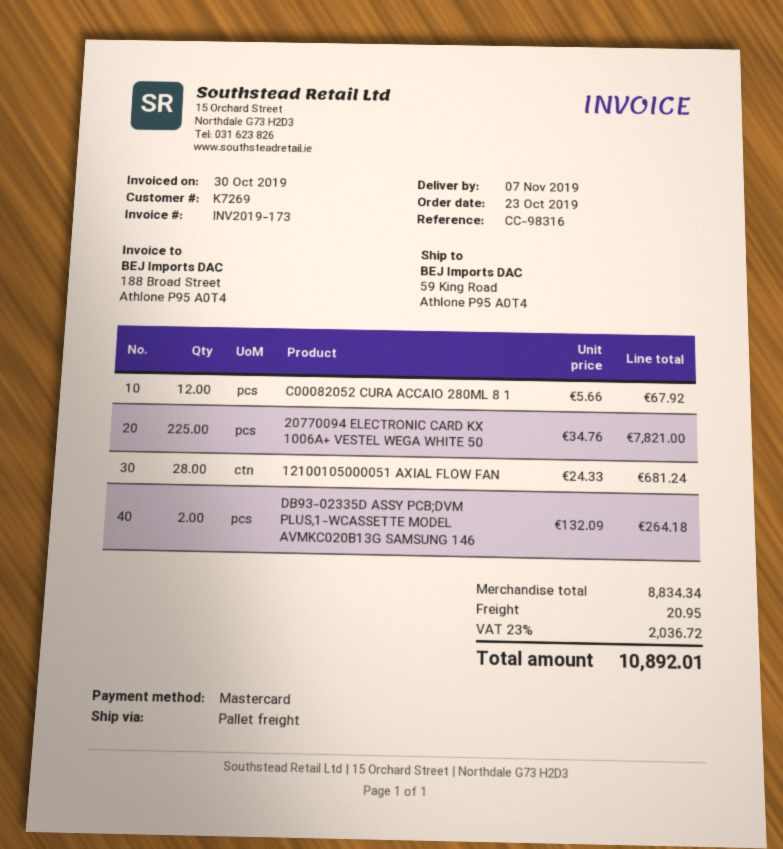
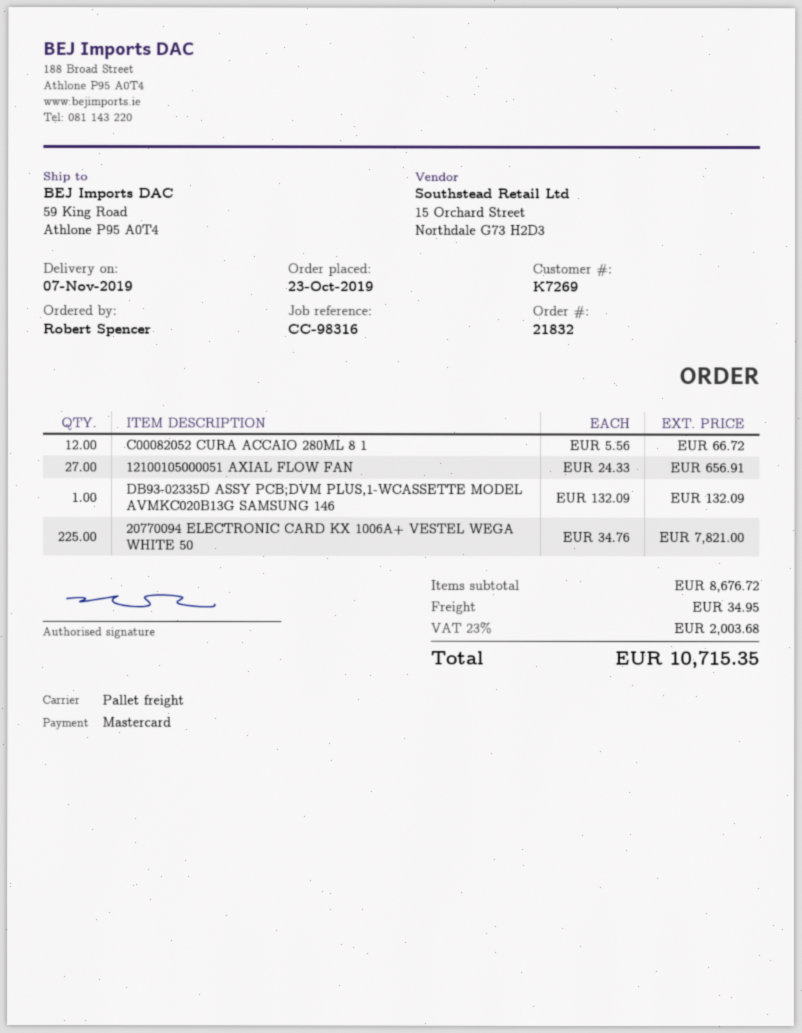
C00082052 CURA ACCAIO 280ML 8 1: 12 x 5.66 = 67.92 -> 12 x 5.56 = 66.72
12100105000051 AXIAL FLOW FAN: 28 x 24.33 = 681.24 -> 27 x 24.33 = 656.91
DB93-02335D ASSY PCB;DVM PLUS,1-WCASSETTE MODEL AVMKC020B13G SAMSUNG 146: 2 x 132.09 = 264.18 -> 1 x 132.09 = 132.09
subtotal: 8834.34 -> 8676.72
shipping: 20.95 -> 34.95
tax: 23% = 2036.72 -> 23% = 2003.68
total: 10892.01 -> 10715.35

